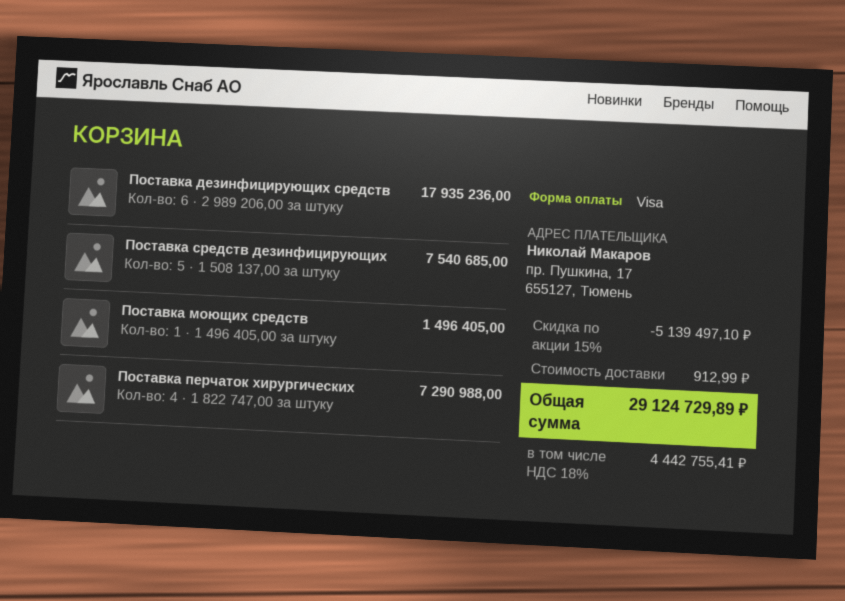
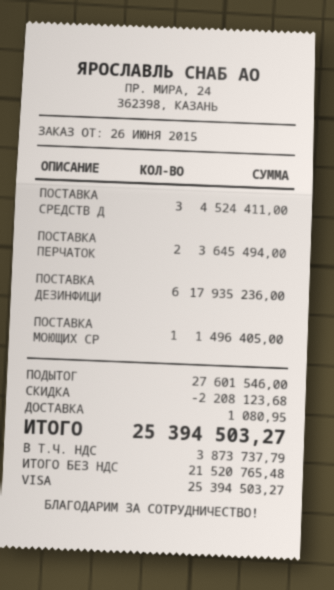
Поставка средств дезинфицирующих: 5 for 7540685.00 -> 3 for 4524411.00
Поставка перчаток хирургических: 4 for 7290988.00 -> 2 for 3645494.00
discount: 5139497.10 -> 2208123.68
shipping: 912.99 -> 1080.95
tax: 4442755.41 -> 3873737.79
total: 29124729.89 -> 25394503.27

